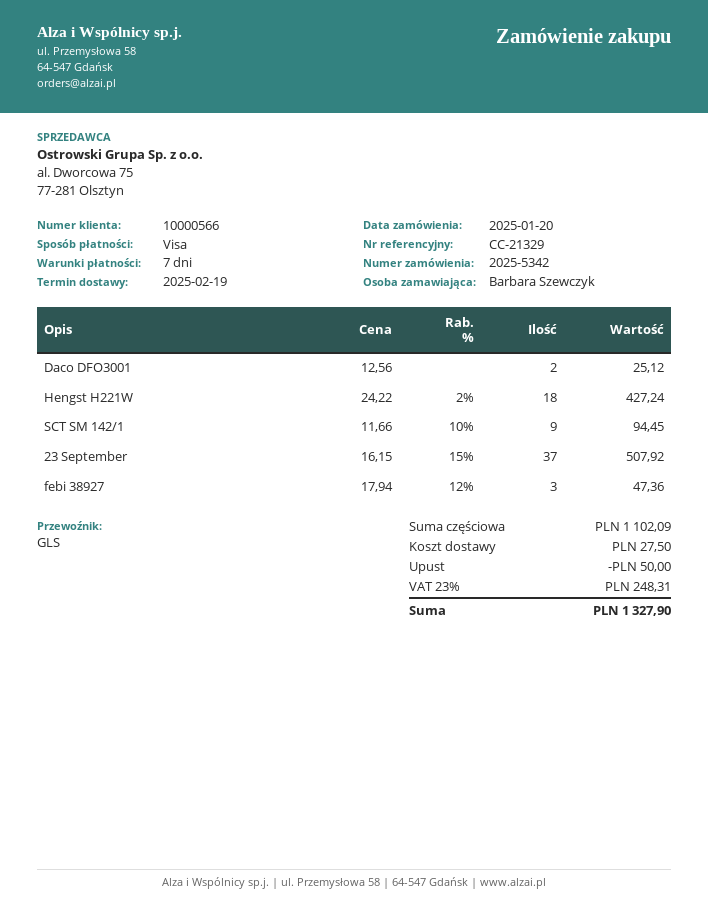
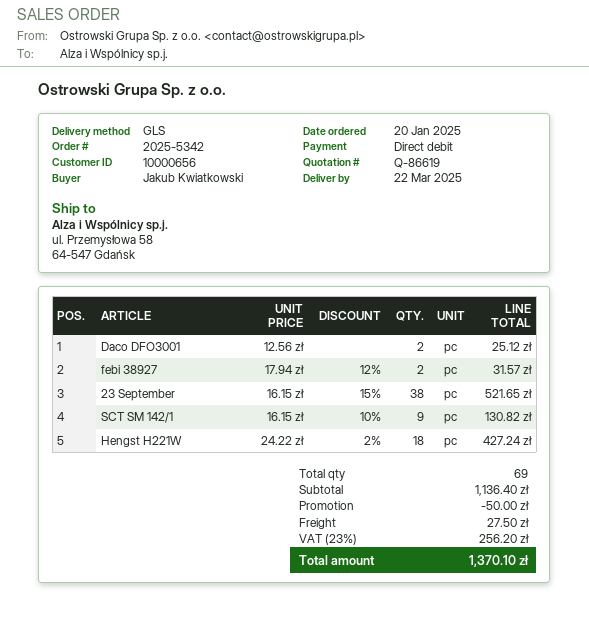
delivery date: 2025-02-19 -> 2025-03-22
customer number: 10000566 -> 10000656
ordered by: Barbara Szewczyk -> Jakub Kwiatkowski
payment method: Visa -> direct debit
SCT SM 142/1: 9 x 11.66 - 10% = 94.45 -> 9 x 16.15 - 10% = 130.82
23 September: 37 x 16.15 - 15% = 507.92 -> 38 x 16.15 - 15% = 521.65
febi 38927: 3 x 17.94 - 12% = 47.36 -> 2 x 17.94 - 12% = 31.57
subtotal: 1102.09 -> 1136.40
tax: 23% = 248.31 -> 23% = 256.20
total: 1327.90 -> 1370.10

